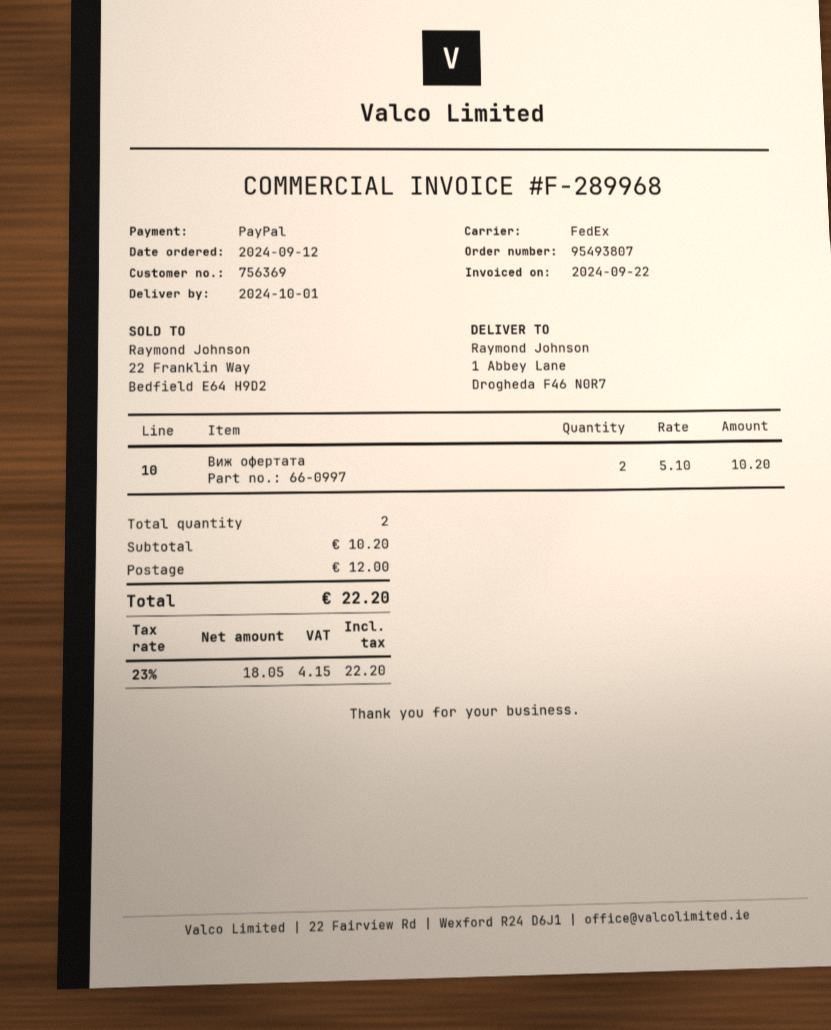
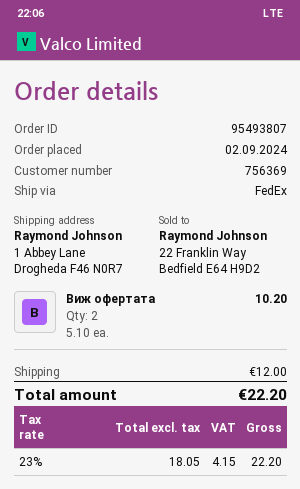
order date: 2024-09-12 -> 2024-09-02

